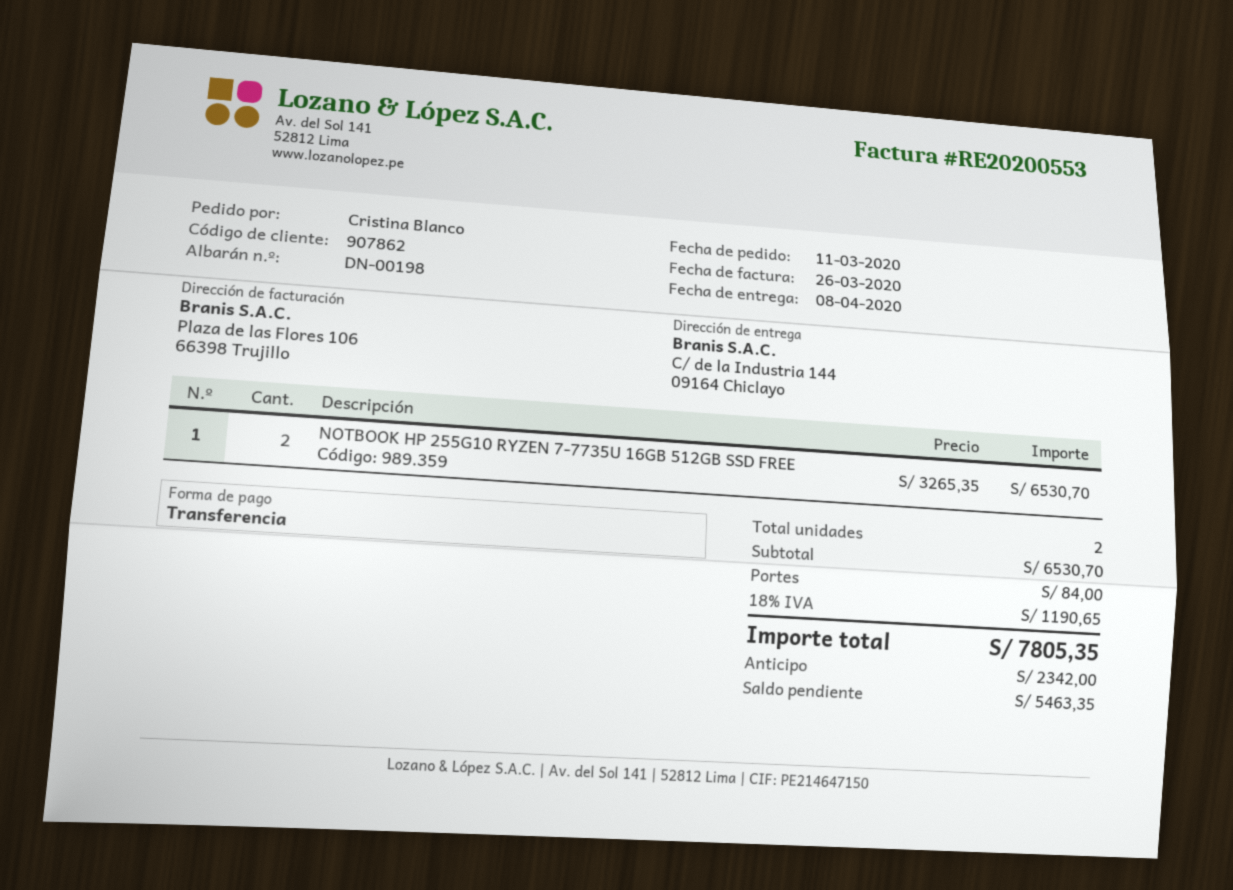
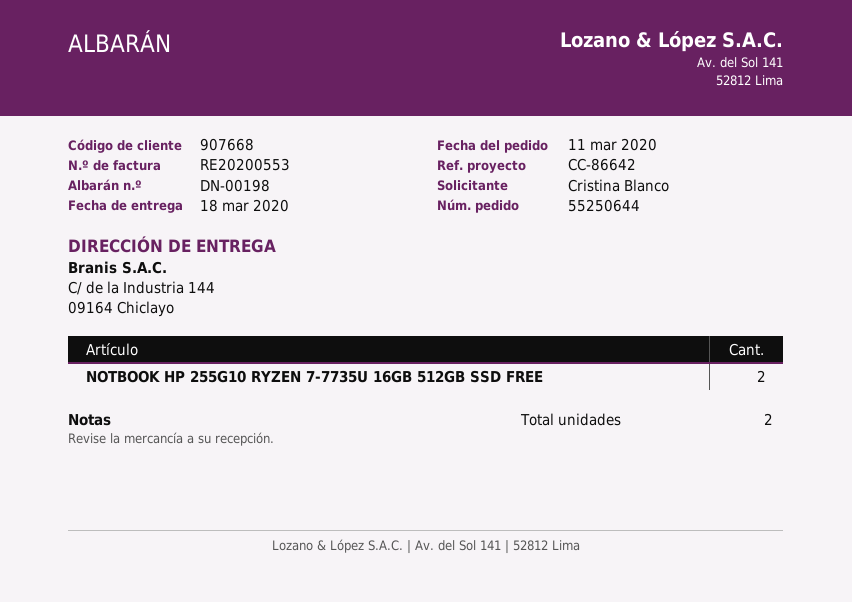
delivery date: 2020-04-08 -> 2020-03-18
customer number: 907862 -> 907668

